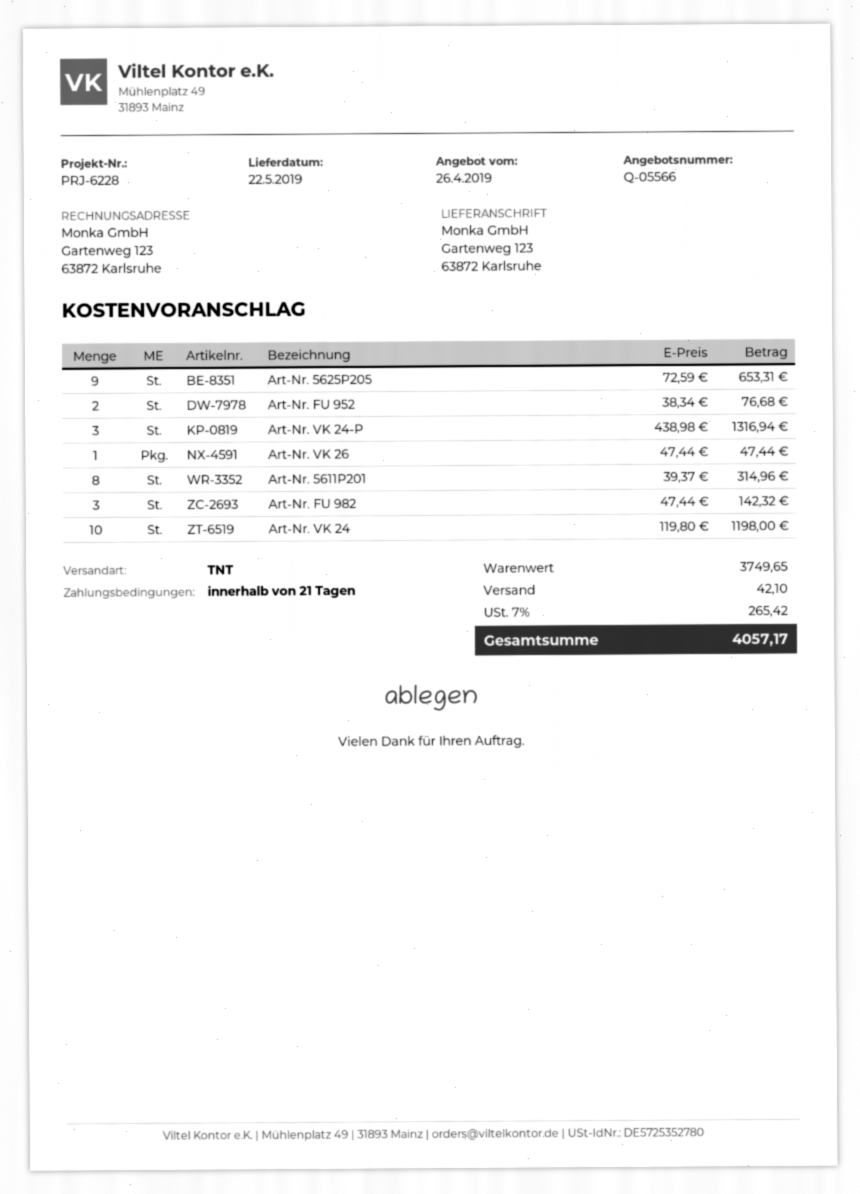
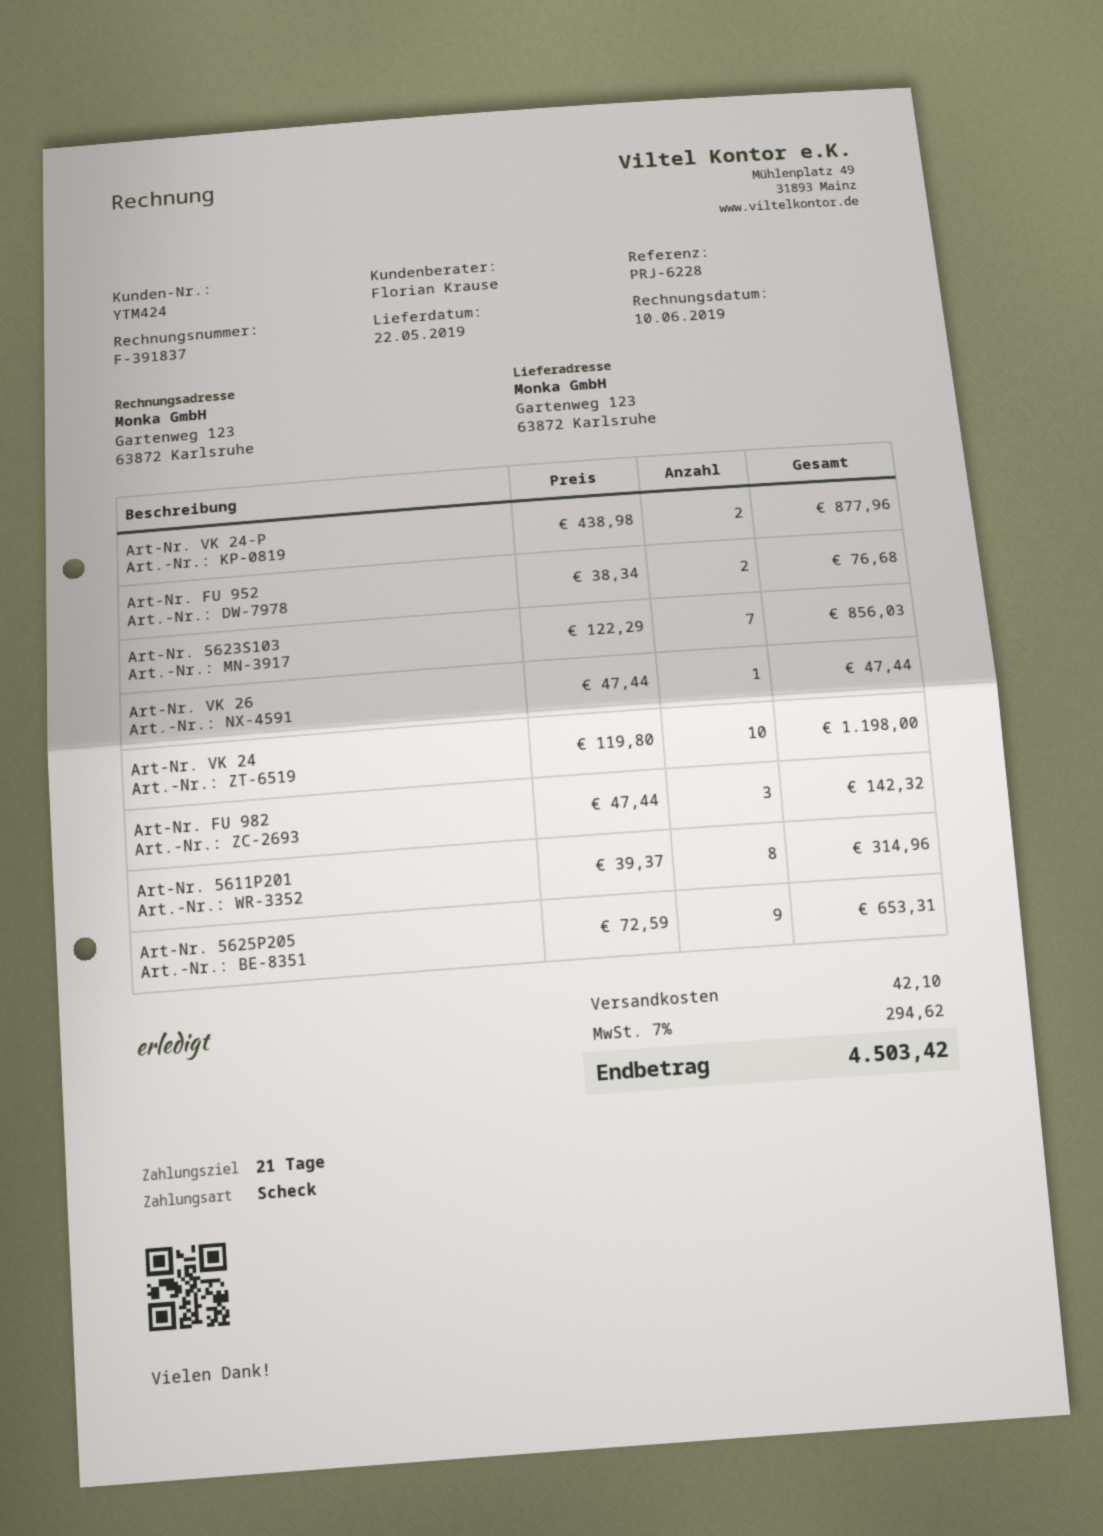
Art-Nr. VK 24-P: 3 x 438.98 = 1316.94 -> 2 x 438.98 = 877.96
Art-Nr. 5623S103: none -> 7 x 122.29 = 856.03
tax: 7% = 265.42 -> 7% = 294.62
total: 4057.17 -> 4503.42

